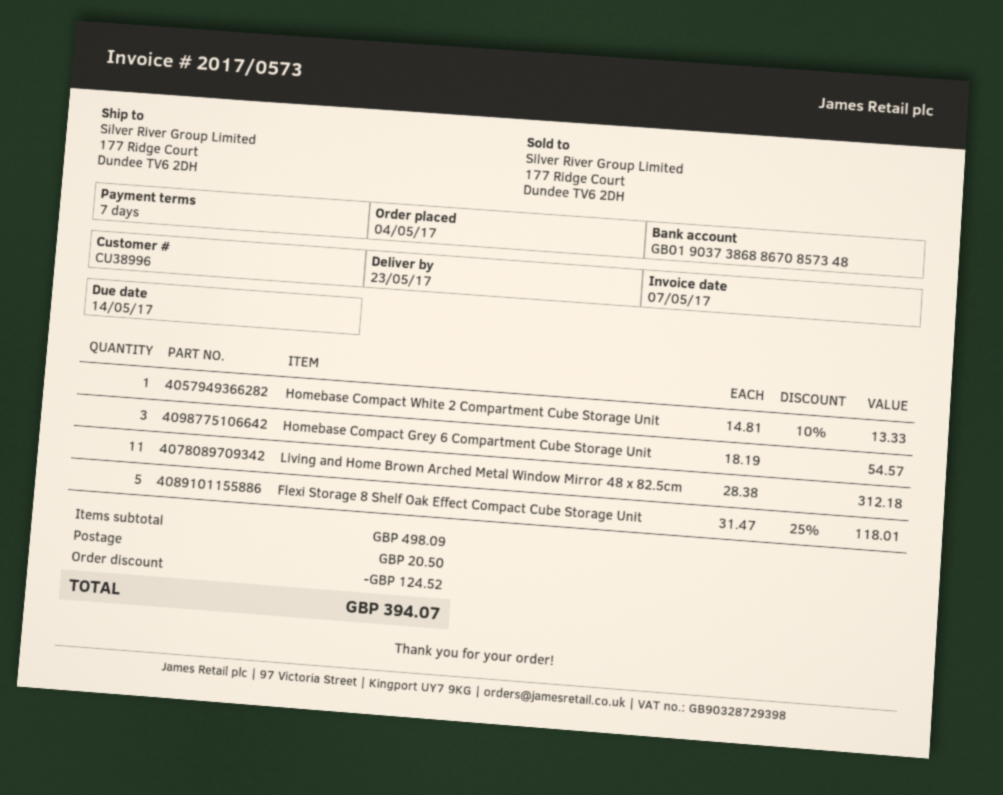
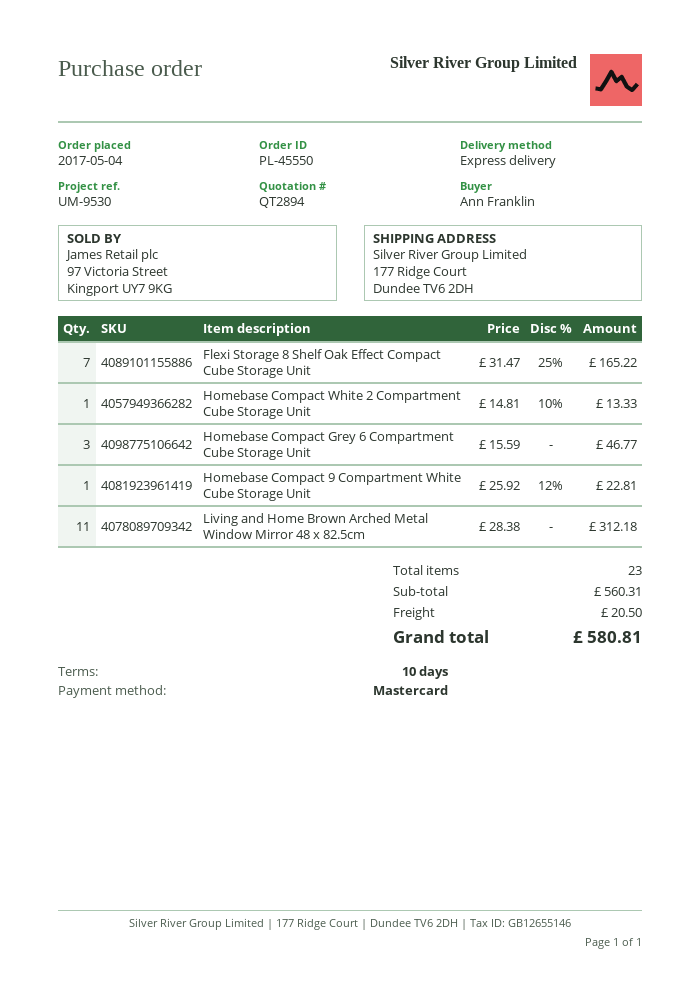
payment terms: 7 days -> 10 days
Homebase Compact Grey 6 Compartment Cube Storage Unit: 3 x 18.19 = 54.57 -> 3 x 15.59 = 46.77
Flexi Storage 8 Shelf Oak Effect Compact Cube Storage Unit: 5 x 31.47 - 25% = 118.01 -> 7 x 31.47 - 25% = 165.22
Homebase Compact 9 Compartment White Cube Storage Unit: none -> 1 x 25.92 - 12% = 22.81
subtotal: 498.09 -> 560.31
discount: 124.52 -> none
total: 394.07 -> 580.81

